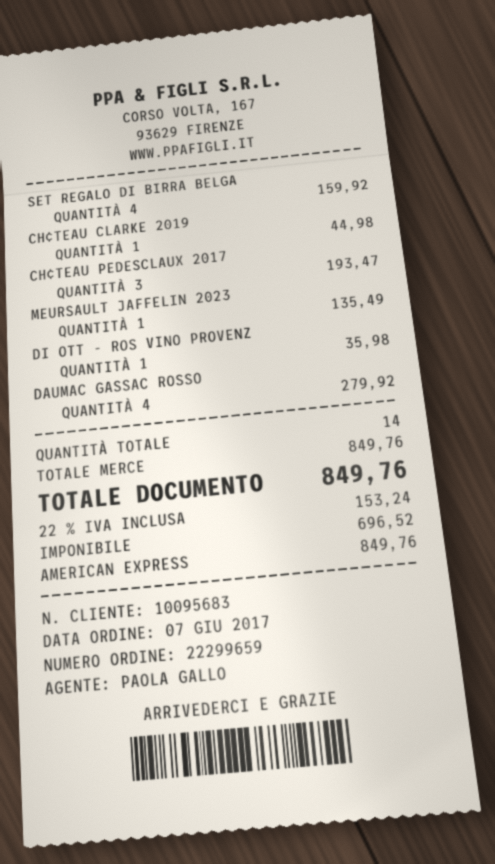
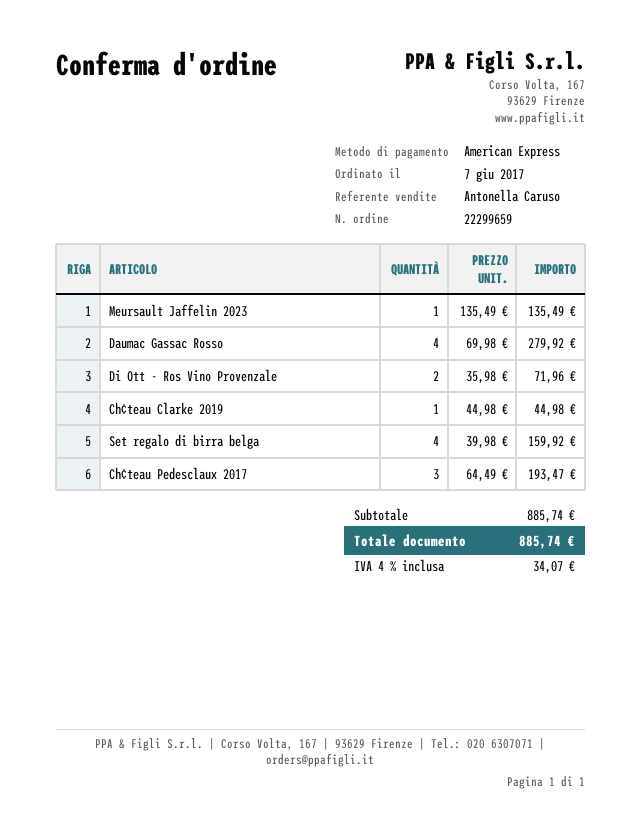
sales rep: PAOLA GALLO -> Antonella Caruso
DI OTT - ROS VINO PROVENZ: 1 for 35.98 -> 2 for 71.96
subtotal: 849.76 -> 885.74
tax: 22% = 153.24 -> 4% = 34.07
total: 849.76 -> 885.74

